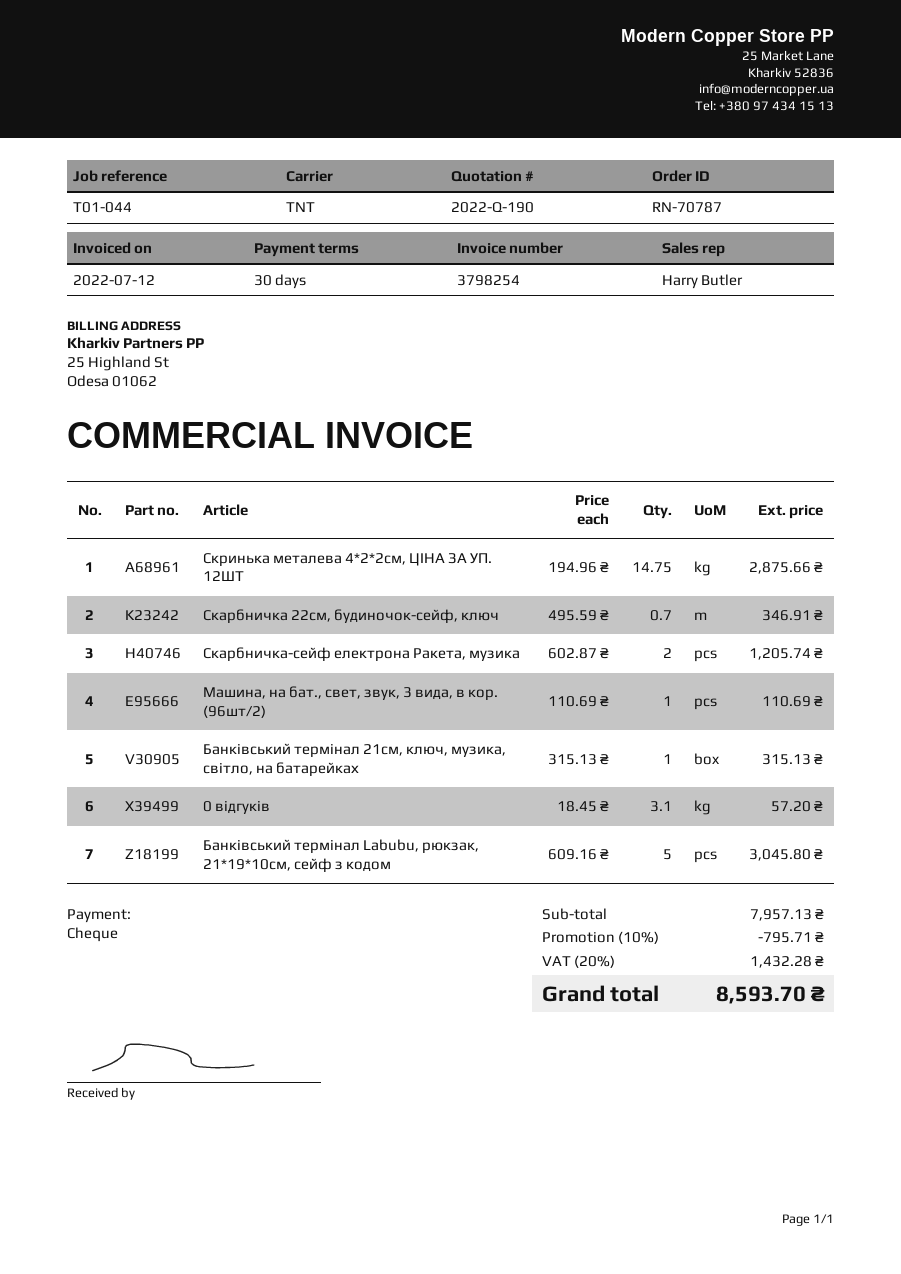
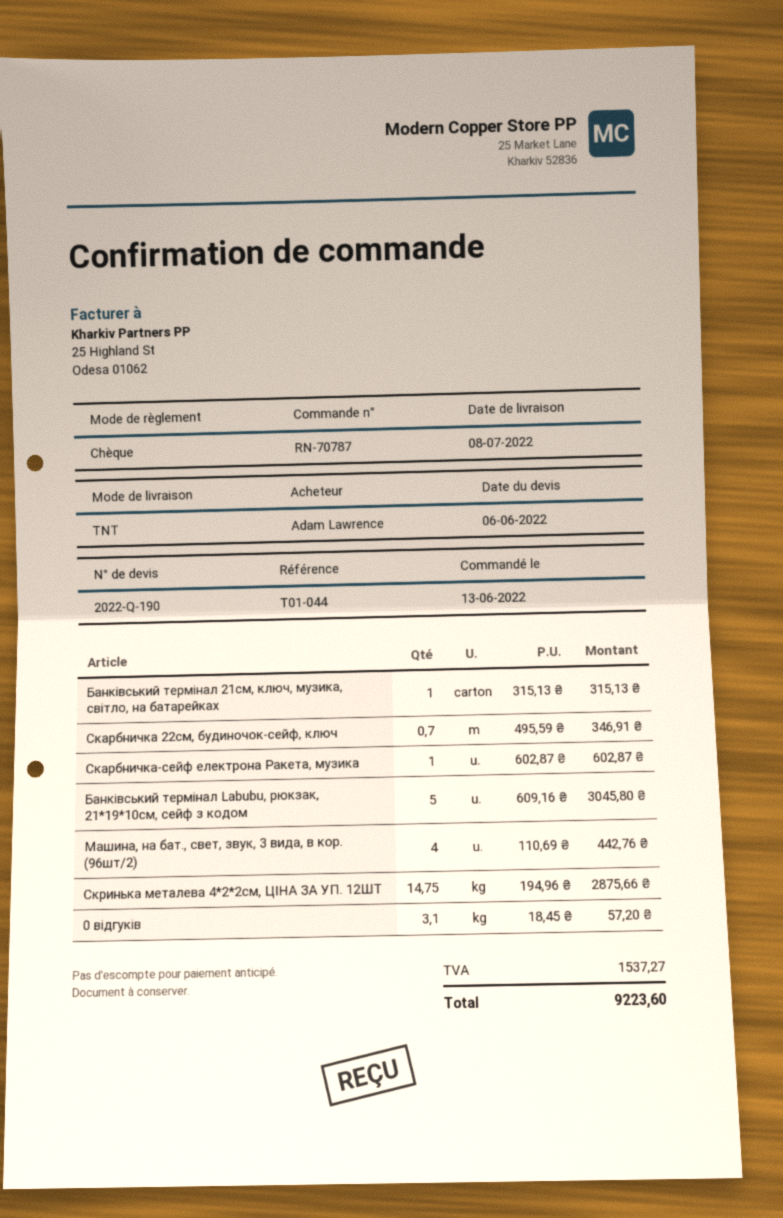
Скарбничка-сейф електрона Ракета, музика: 2 x 602.87 = 1205.74 -> 1 x 602.87 = 602.87
Машина, на бат., свет, звук, 3 вида, в кор. (96шт/2): 1 x 110.69 = 110.69 -> 4 x 110.69 = 442.76
discount: 10% = 795.71 -> none
tax: 1432.28 -> 1537.27
total: 8593.70 -> 9223.60

